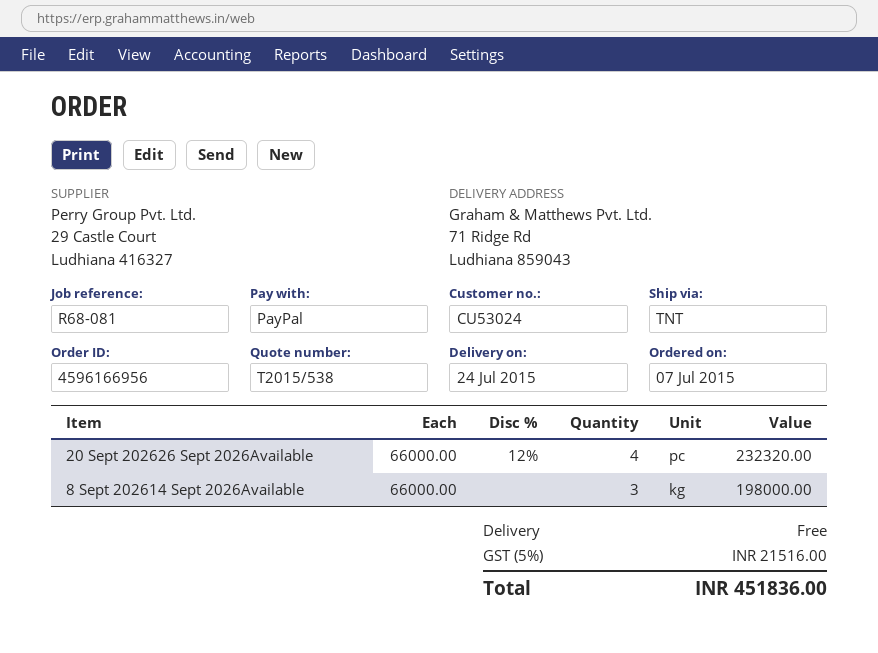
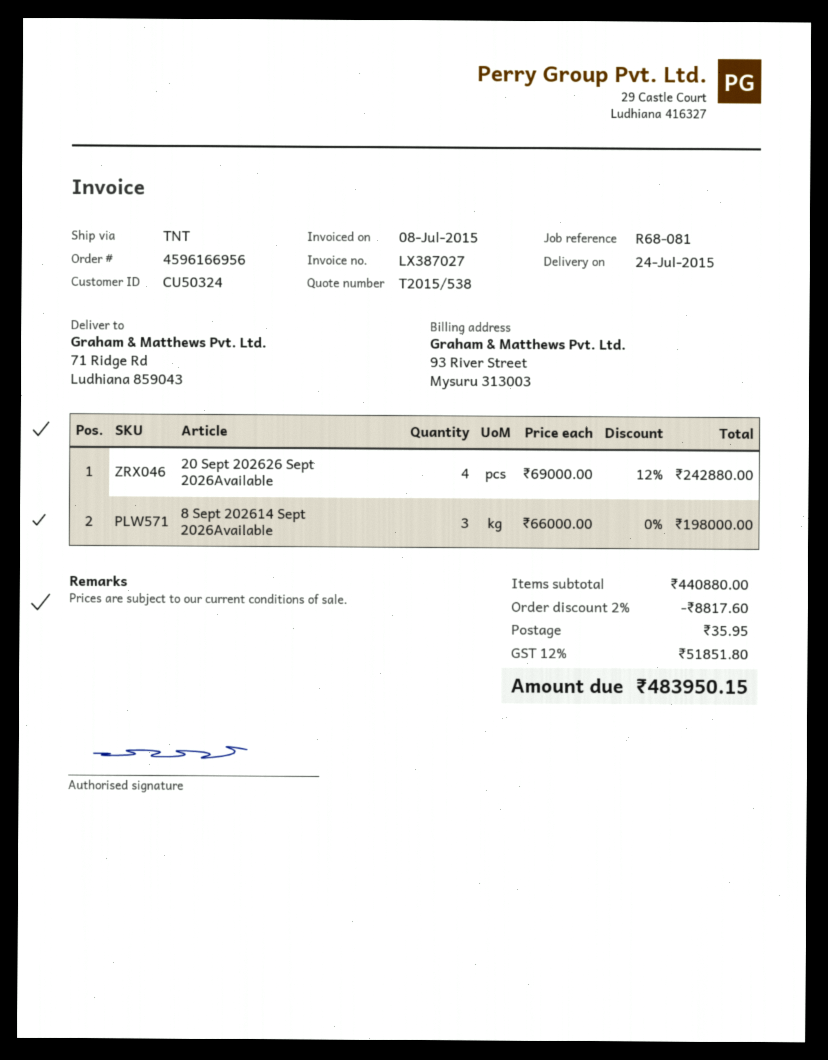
customer number: CU53024 -> CU50324
20 Sept 202626 Sept 2026Available: 4 x 66000.00 - 12% = 232320.00 -> 4 x 69000.00 - 12% = 242880.00
discount: none -> 2% = 8817.60
shipping: 0.00 -> 35.95
tax: 5% = 21516.00 -> 12% = 51851.80
total: 451836.00 -> 483950.15

